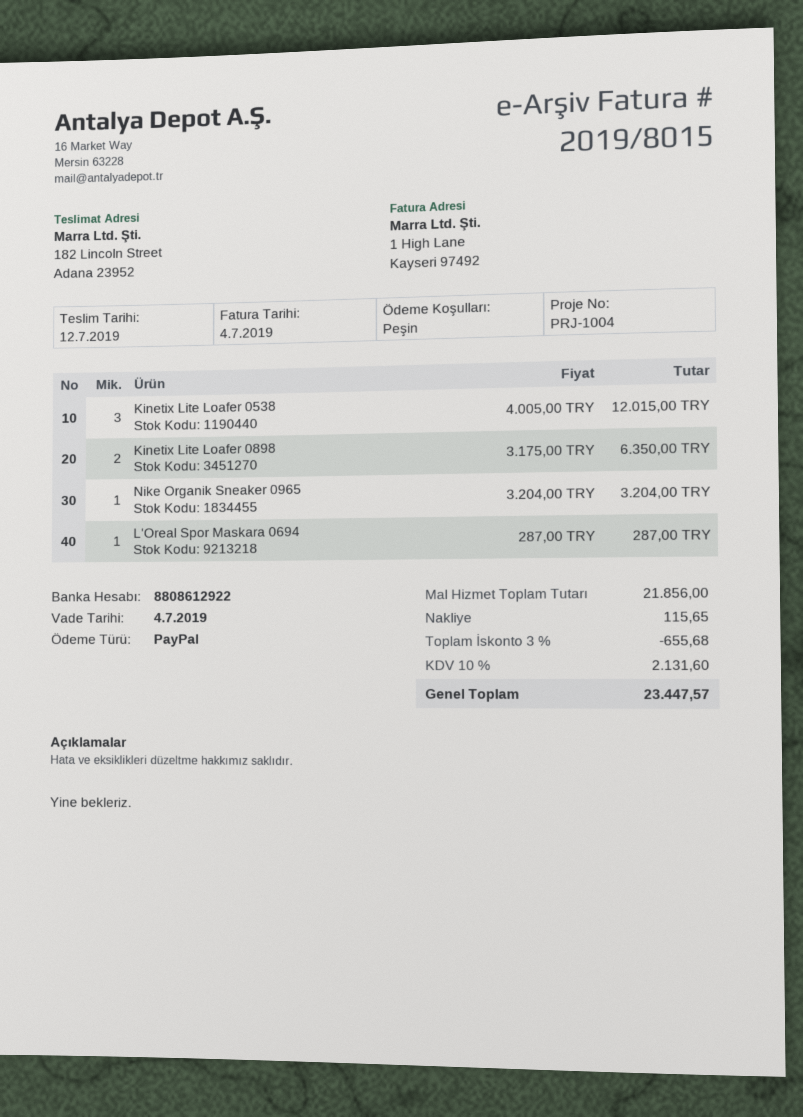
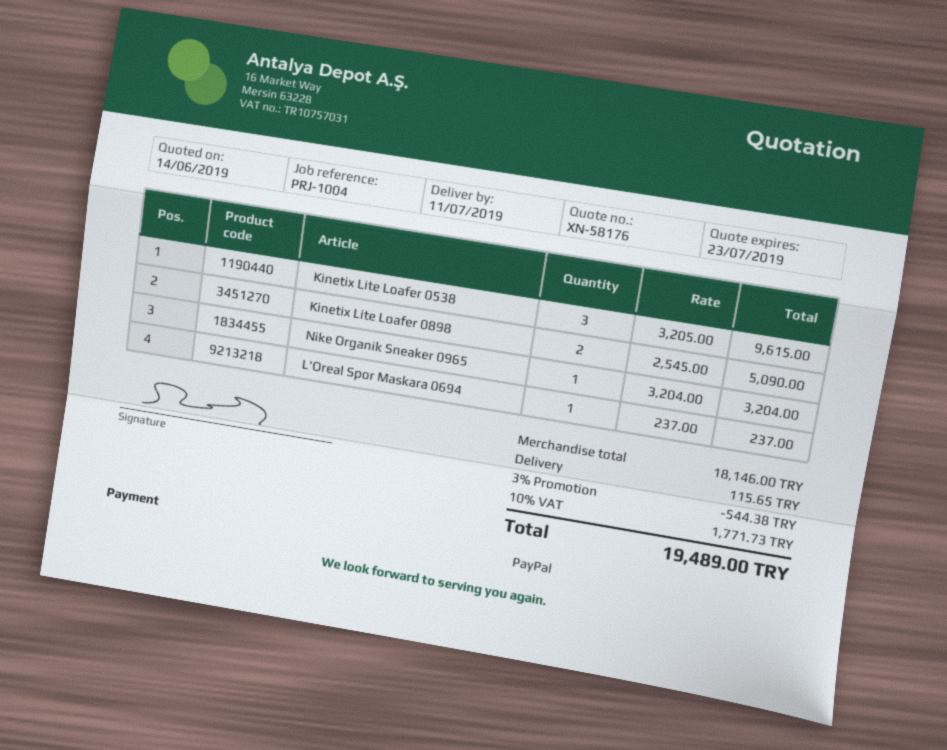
delivery date: 2019-07-12 -> 2019-07-11
Kinetix Lite Loafer 0538: 3 x 4005.00 = 12015.00 -> 3 x 3205.00 = 9615.00
Kinetix Lite Loafer 0898: 2 x 3175.00 = 6350.00 -> 2 x 2545.00 = 5090.00
L'Oreal Spor Maskara 0694: 1 x 287.00 = 287.00 -> 1 x 237.00 = 237.00
subtotal: 21856.00 -> 18146.00
discount: 3% = 655.68 -> 3% = 544.38
tax: 10% = 2131.60 -> 10% = 1771.73
total: 23447.57 -> 19489.00

